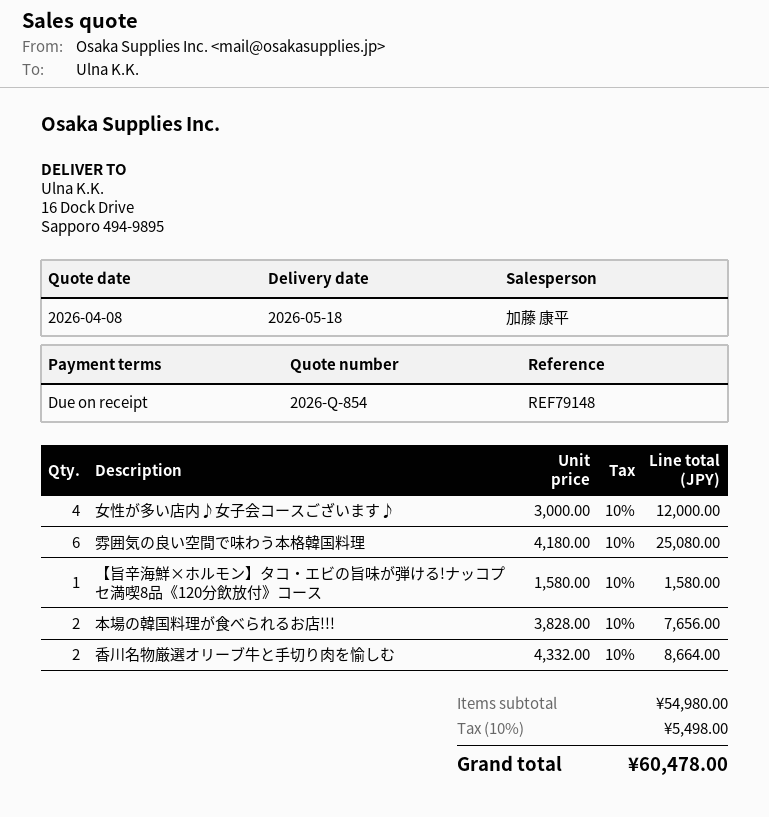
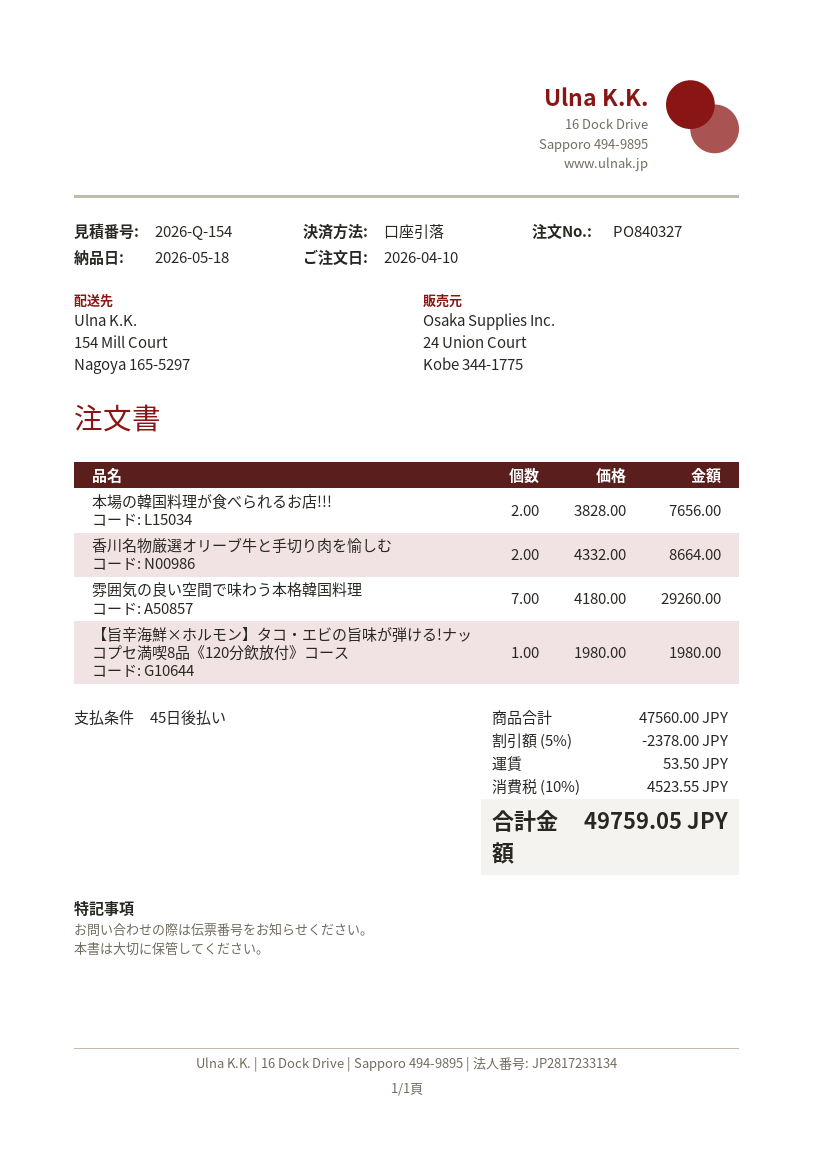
quote number: 2026-Q-854 -> 2026-Q-154
payment terms: on receipt -> 45 days
ship to: 16 Dock Drive, Sapporo 494-9895 -> 154 Mill Court, Nagoya 165-5297
女性が多い店内♪女子会コースございます♪: 4 x 3000.00 = 12000.00 -> none
雰囲気の良い空間で味わう本格韓国料理: 6 x 4180.00 = 25080.00 -> 7 x 4180.00 = 29260.00
【旨辛海鮮×ホルモン】タコ・エビの旨味が弾ける!ナッコプセ満喫8品《120分飲放付》コース: 1 x 1580.00 = 1580.00 -> 1 x 1980.00 = 1980.00
subtotal: 54980.00 -> 47560.00
discount: none -> 5% = 2378.00
shipping: none -> 53.50
tax: 10% = 5498.00 -> 10% = 4523.55
total: 60478.00 -> 49759.05

